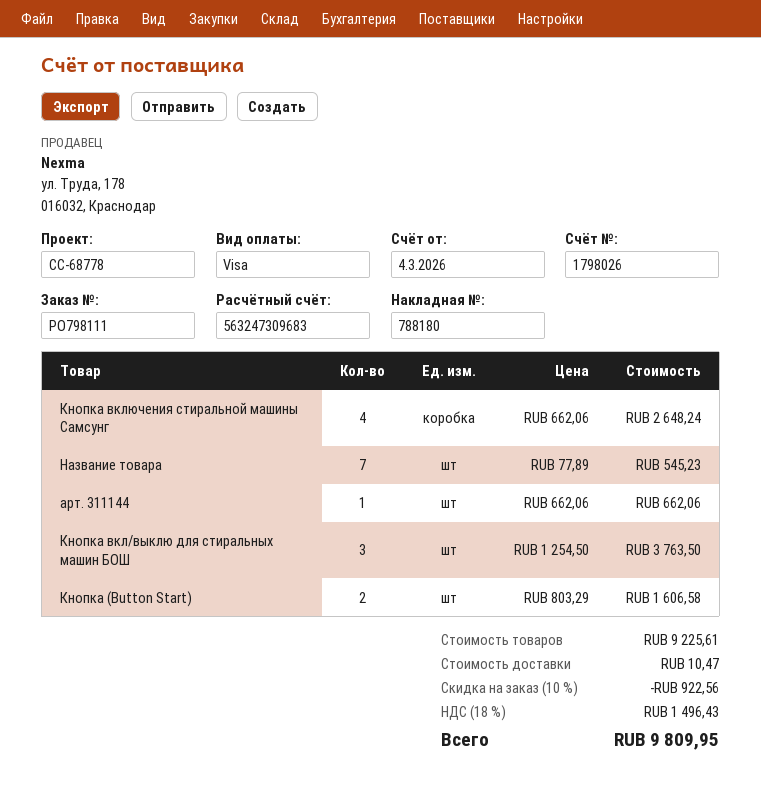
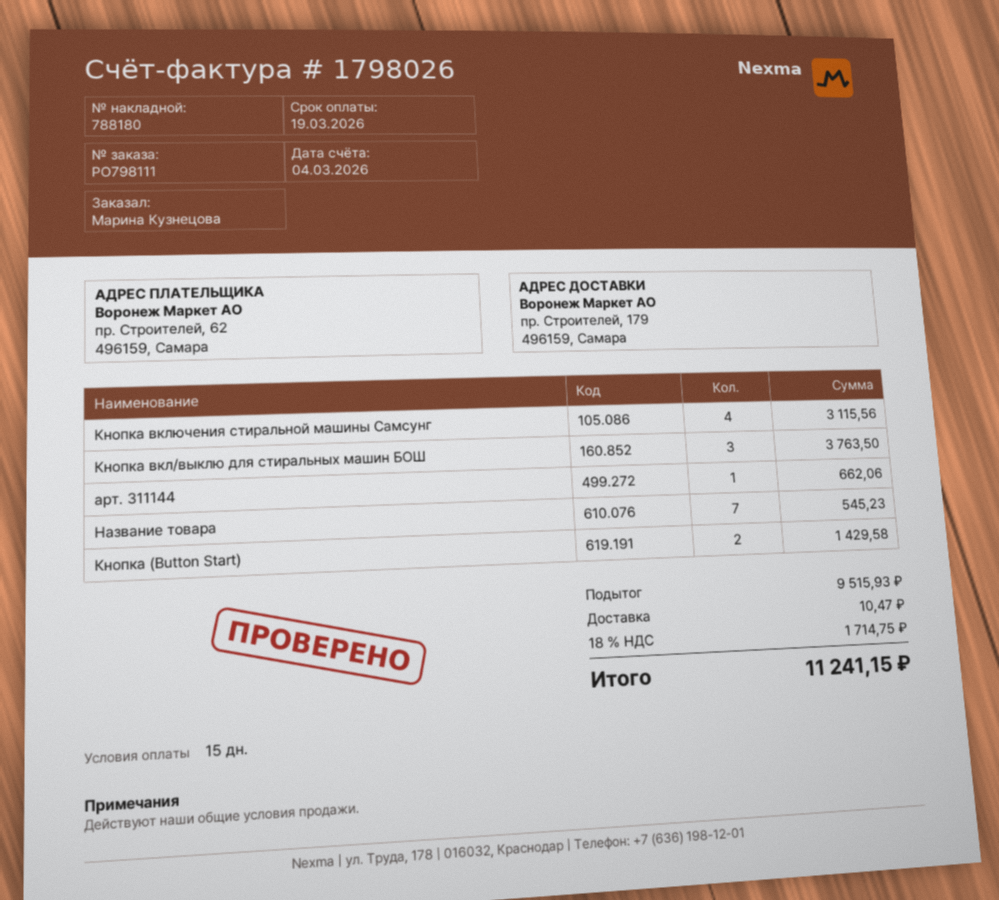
Кнопка включения стиральной машины Самсунг: 4 for 2648.24 -> 4 for 3115.56
Кнопка (Button Start): 2 for 1606.58 -> 2 for 1429.58
subtotal: 9225.61 -> 9515.93
discount: 10% = 922.56 -> none
tax: 18% = 1496.43 -> 18% = 1714.75
total: 9809.95 -> 11241.15

